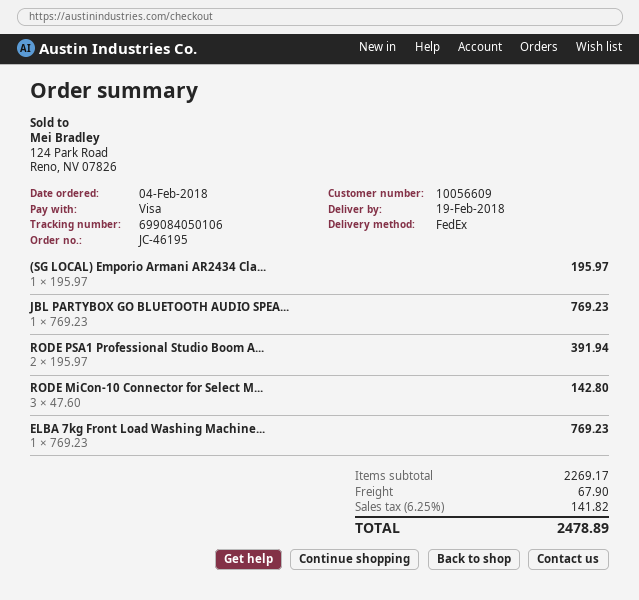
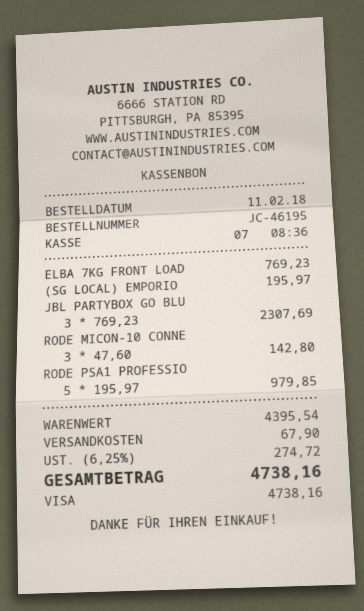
order date: 2018-02-04 -> 2018-02-11
JBL PARTYBOX GO BLUETOOTH AUDIO SPEA...: 1 x 769.23 = 769.23 -> 3 x 769.23 = 2307.69
RODE PSA1 Professional Studio Boom A...: 2 x 195.97 = 391.94 -> 5 x 195.97 = 979.85
subtotal: 2269.17 -> 4395.54
tax: 6.25% = 141.82 -> 6.25% = 274.72
total: 2478.89 -> 4738.16

